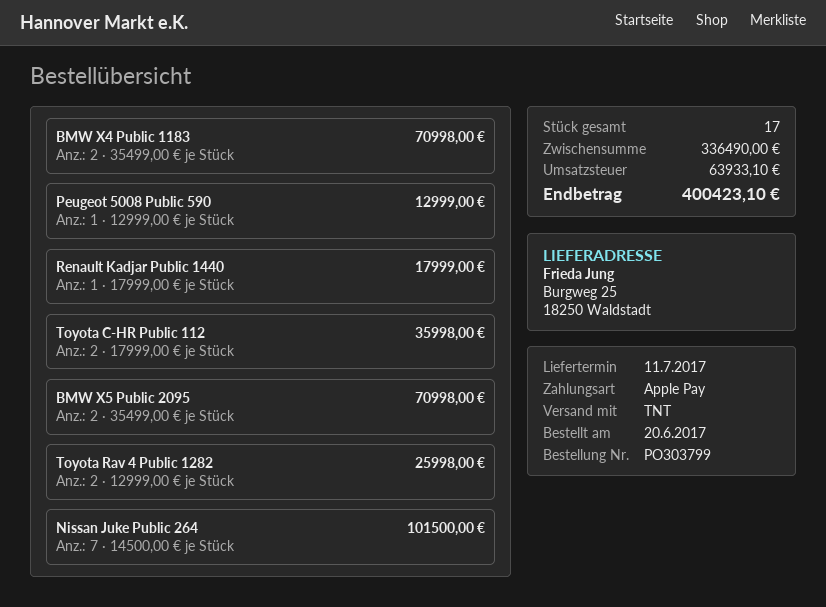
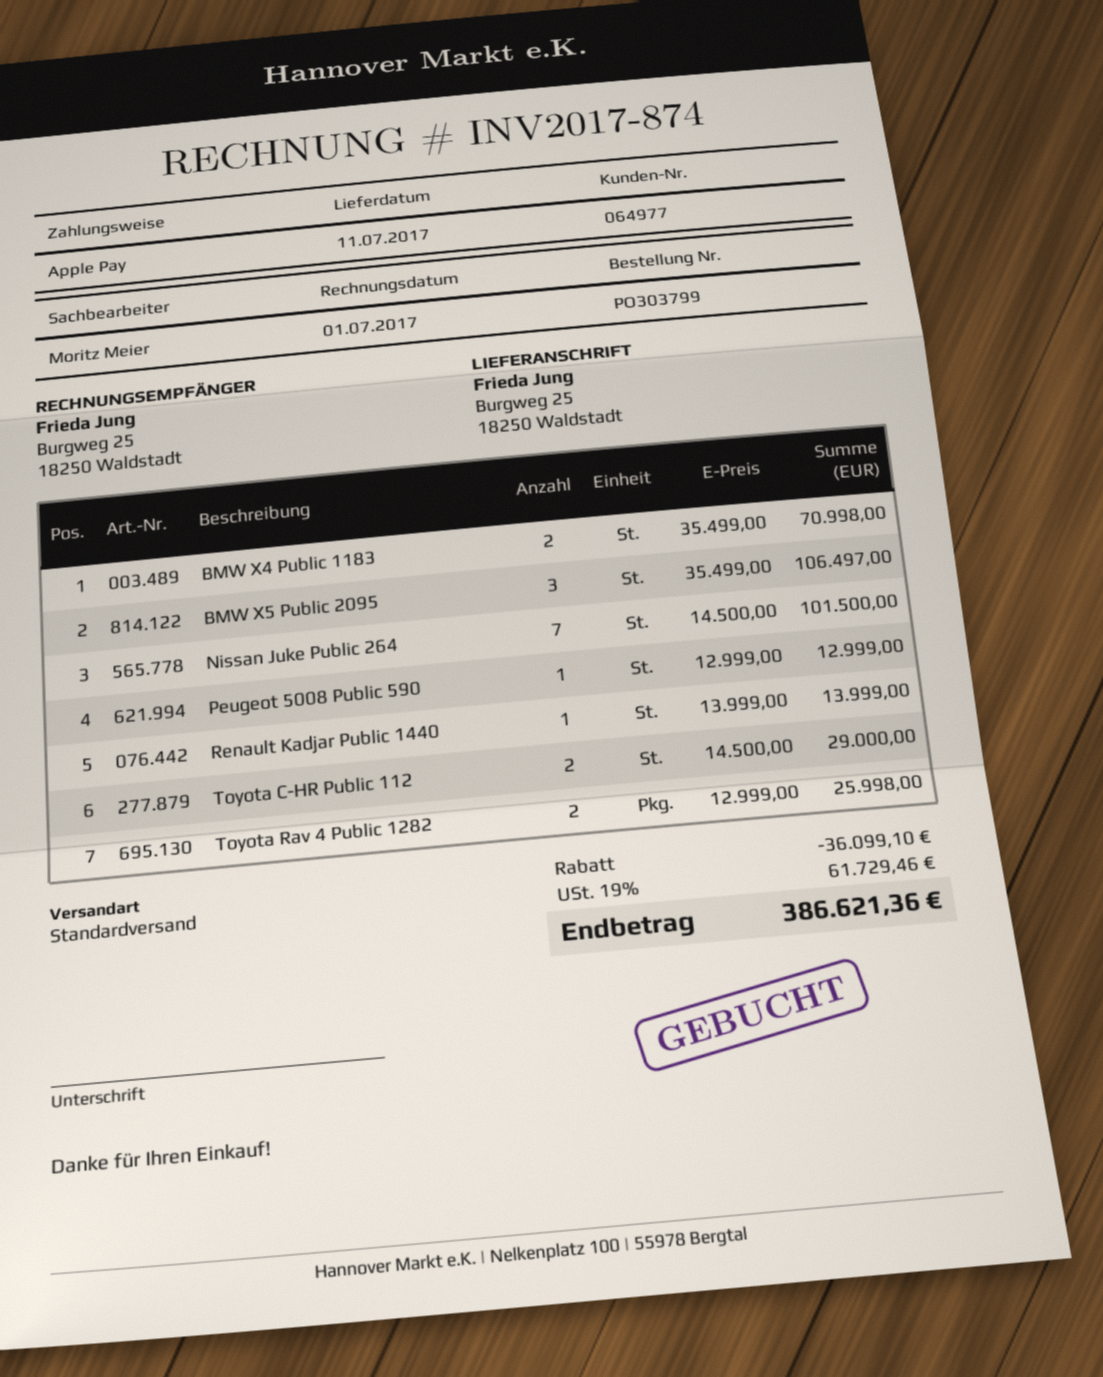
shipping method: TNT -> standard
Renault Kadjar Public 1440: 1 x 17999.00 = 17999.00 -> 1 x 13999.00 = 13999.00
Toyota C-HR Public 112: 2 x 17999.00 = 35998.00 -> 2 x 14500.00 = 29000.00
BMW X5 Public 2095: 2 x 35499.00 = 70998.00 -> 3 x 35499.00 = 106497.00
discount: none -> 36099.10
tax: 63933.10 -> 61729.46
total: 400423.10 -> 386621.36

